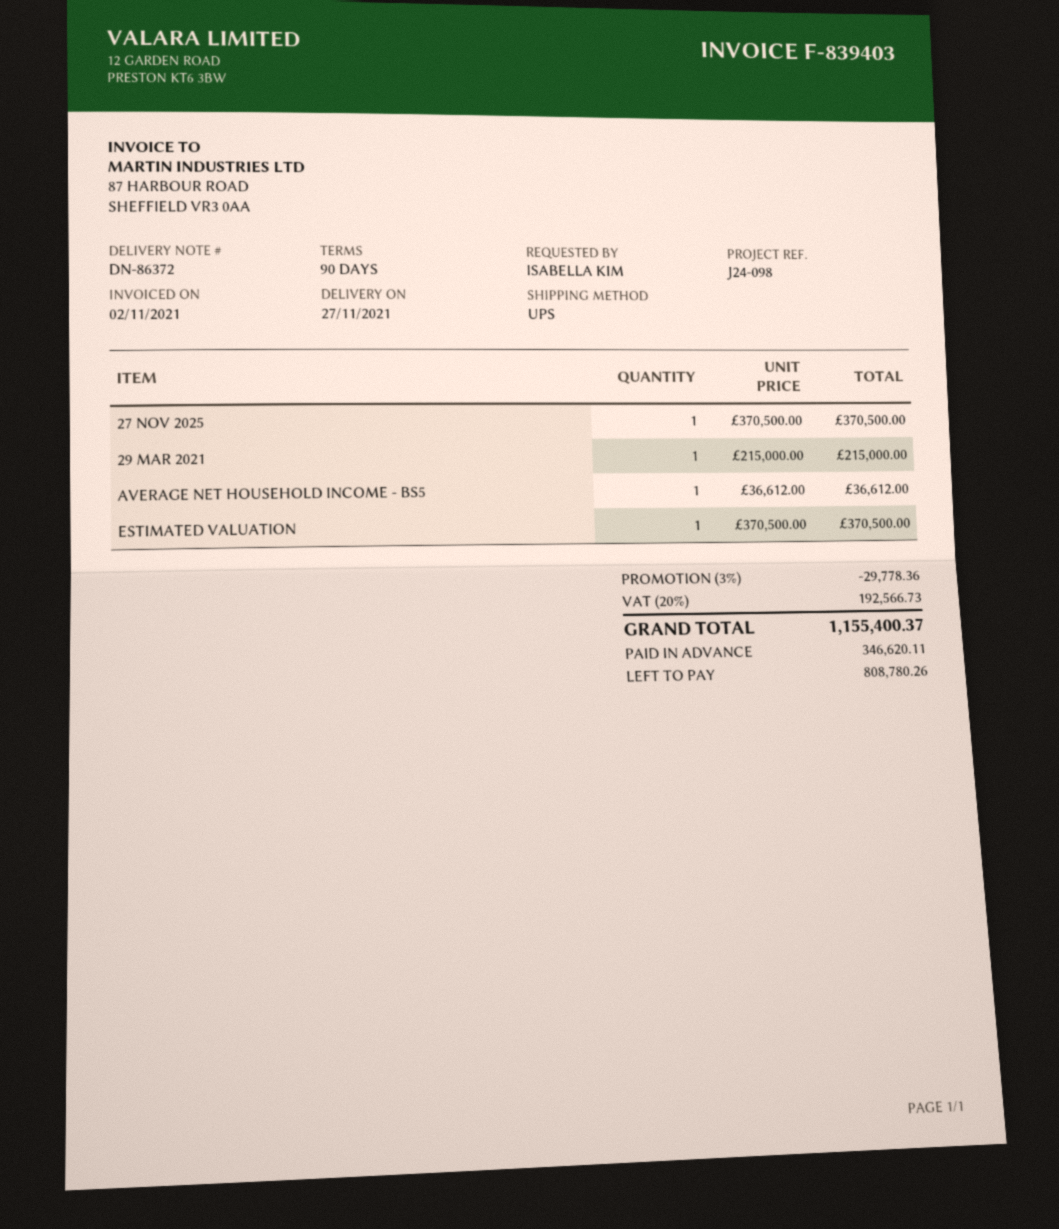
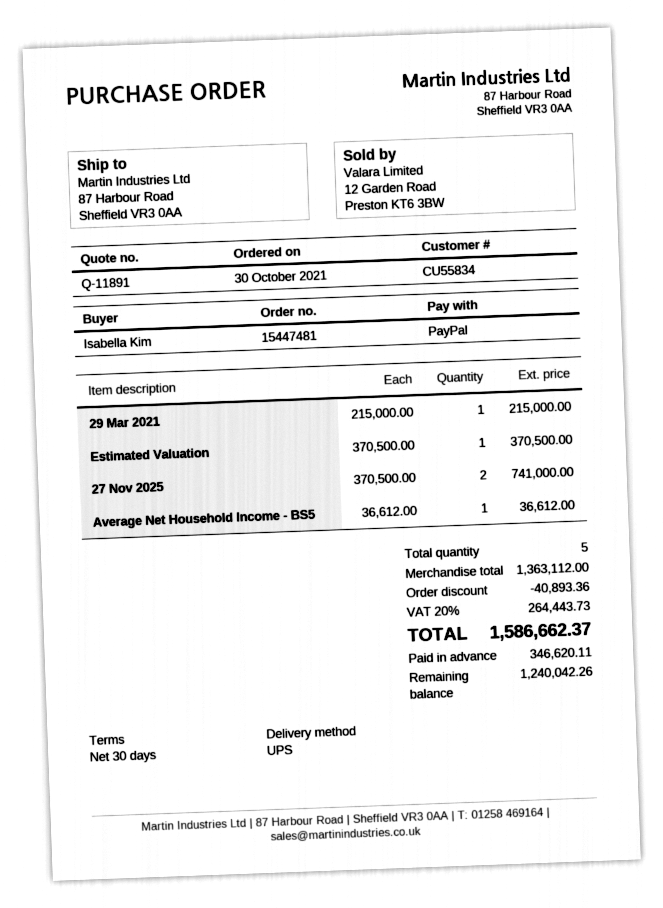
payment terms: 90 days -> 30 days
27 NOV 2025: 1 x 370500.00 = 370500.00 -> 2 x 370500.00 = 741000.00
discount: 29778.36 -> 40893.36
tax: 20% = 192566.73 -> 20% = 264443.73
total: 1155400.37 -> 1586662.37
balance: 808780.26 -> 1240042.26

